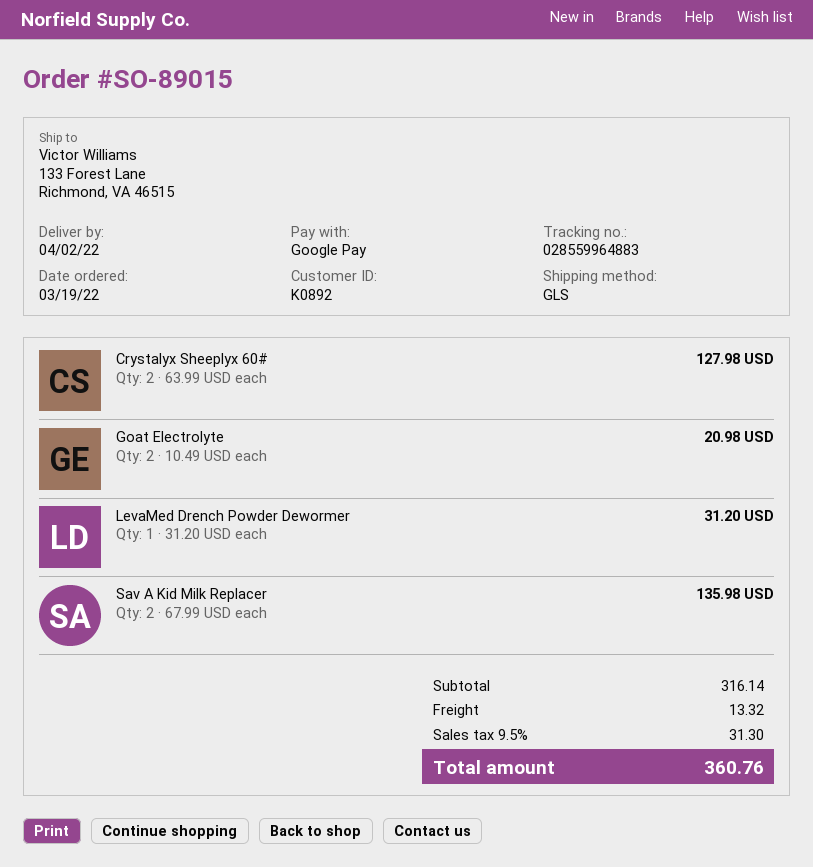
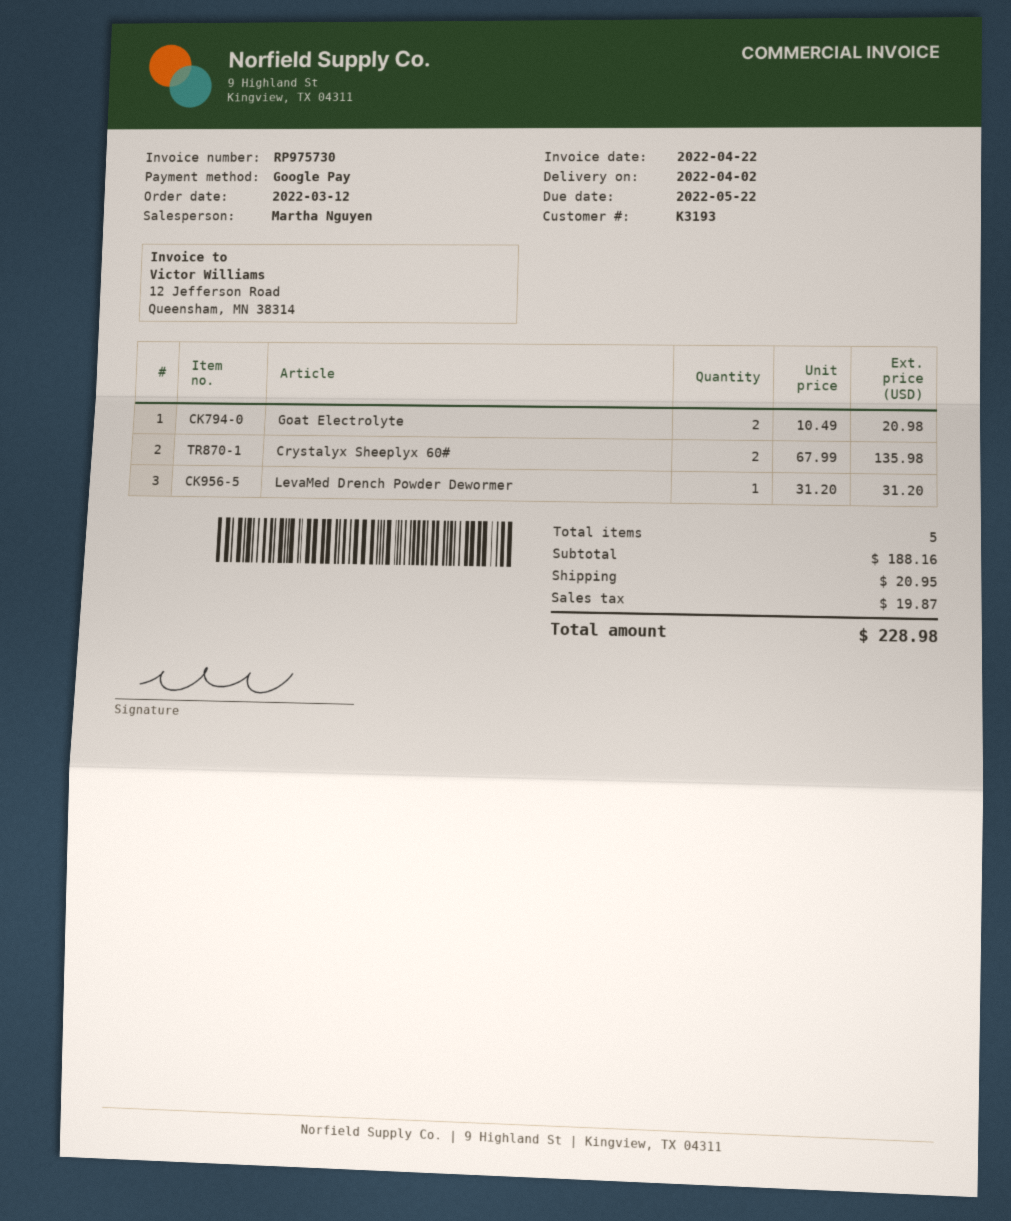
order date: 2022-03-19 -> 2022-03-12
customer number: K0892 -> K3193
Crystalyx Sheeplyx 60#: 2 x 63.99 = 127.98 -> 2 x 67.99 = 135.98
Sav A Kid Milk Replacer: 2 x 67.99 = 135.98 -> none
subtotal: 316.14 -> 188.16
shipping: 13.32 -> 20.95
tax: 31.30 -> 19.87
total: 360.76 -> 228.98

